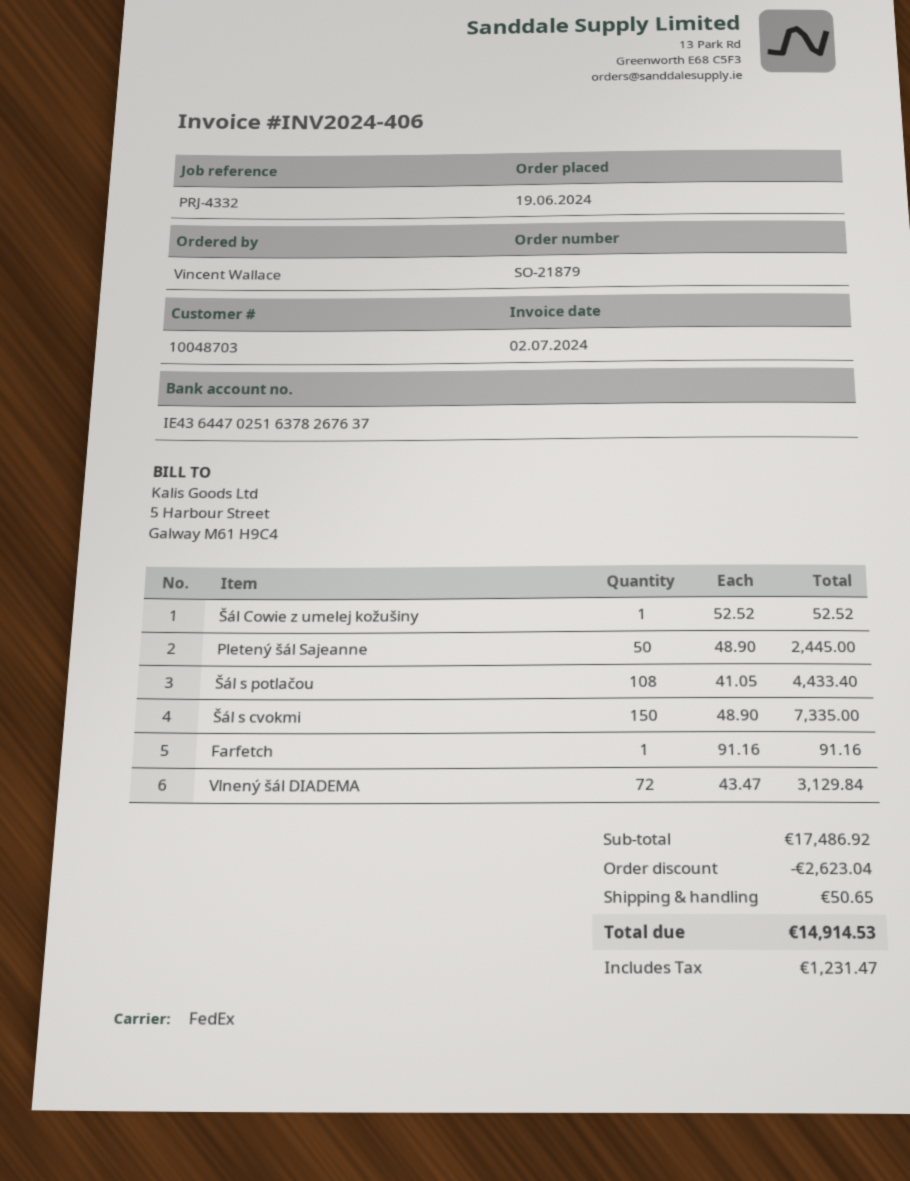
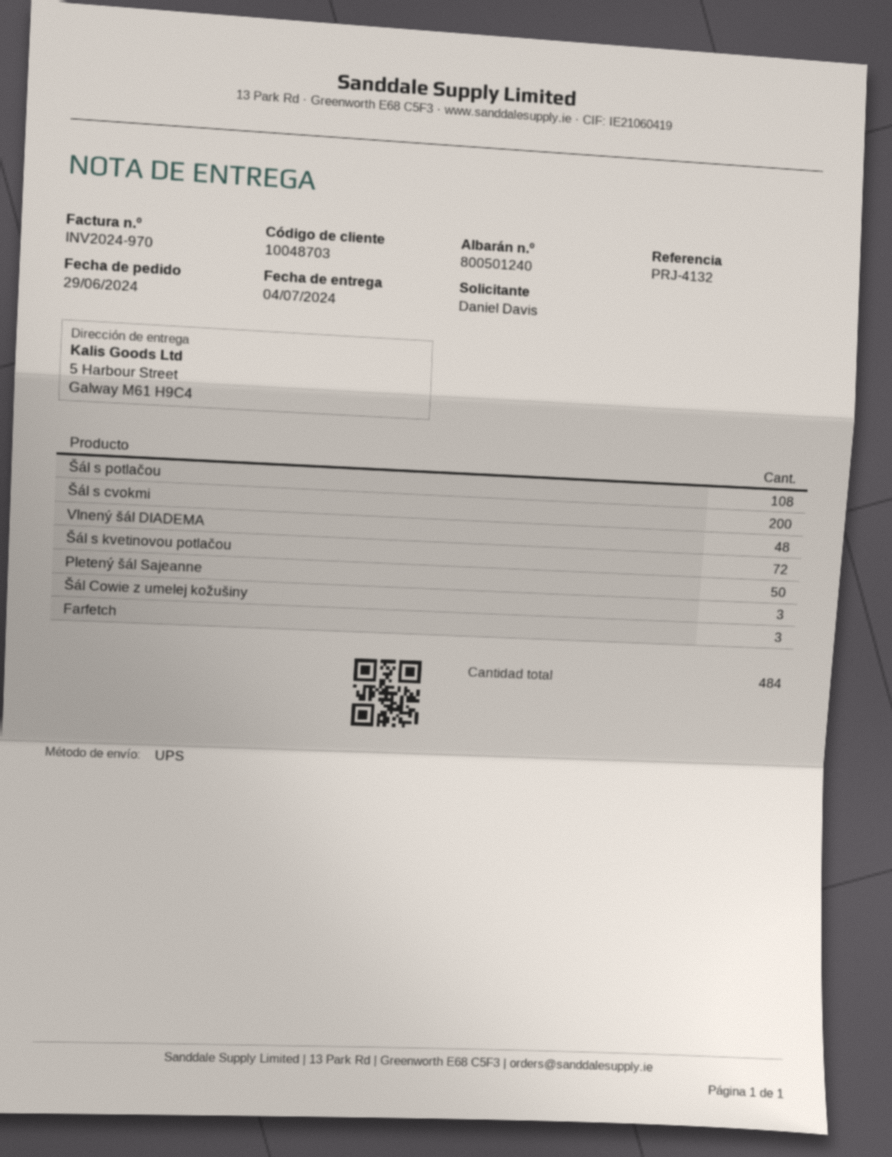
order date: 2024-06-19 -> 2024-06-29
invoice number: INV2024-406 -> INV2024-970
reference: PRJ-4332 -> PRJ-4132
ordered by: Vincent Wallace -> Daniel Davis
shipping method: FedEx -> UPS
Šál Cowie z umelej kožušiny: 1 -> 3
Šál s cvokmi: 150 -> 200
Farfetch: 1 -> 3
Vlnený šál DIADEMA: 72 -> 48
Šál s kvetinovou potlačou: none -> 72

